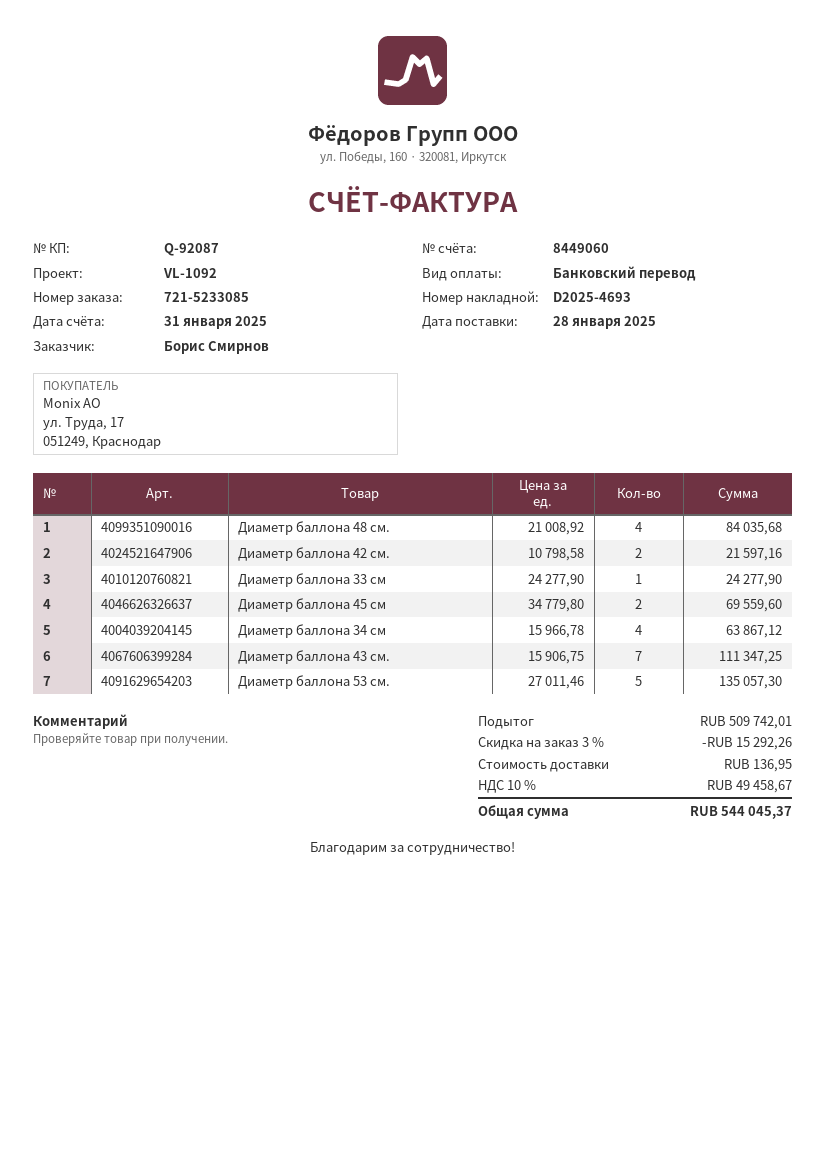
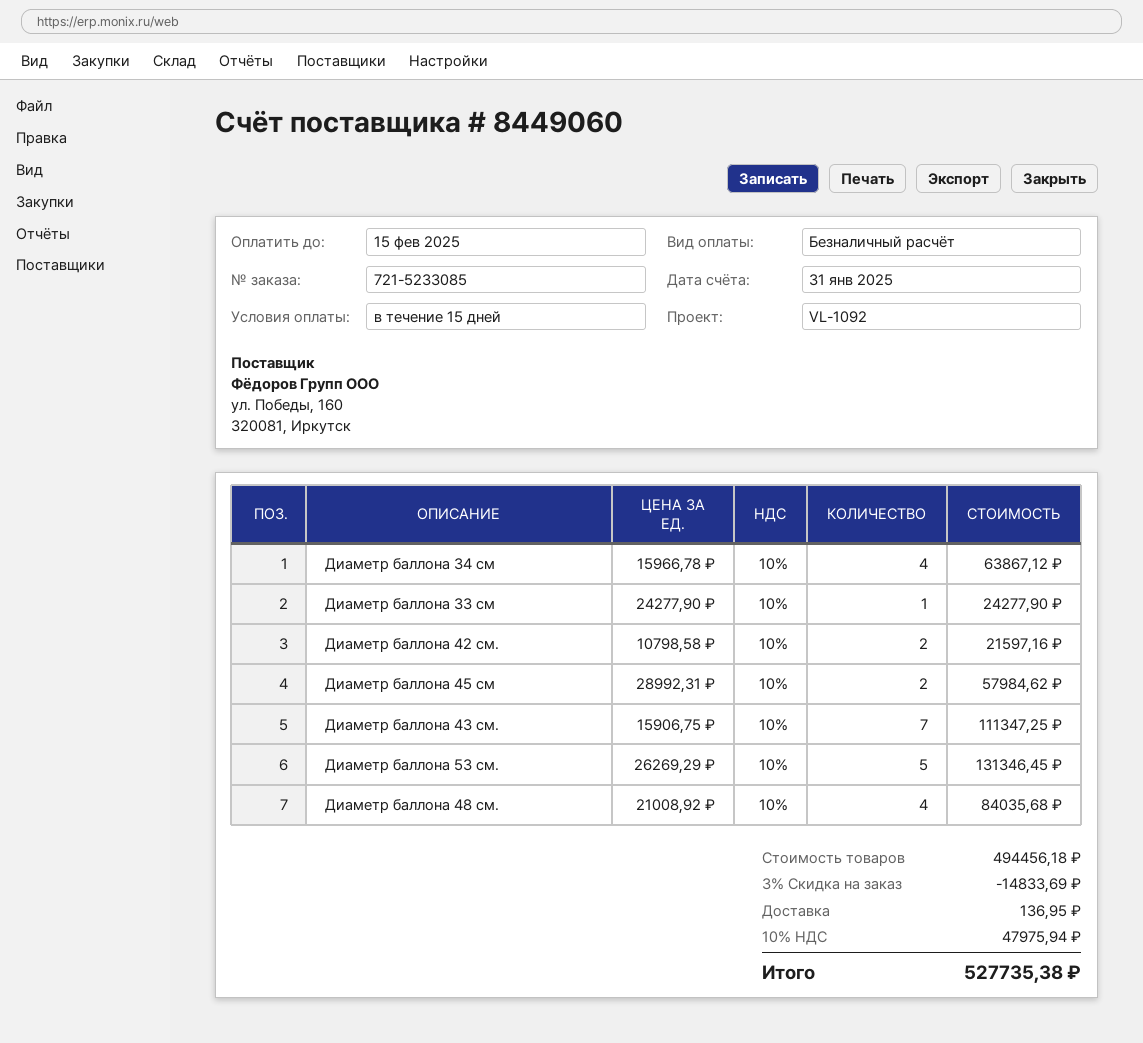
Диаметр баллона 45 см: 2 x 34779.80 = 69559.60 -> 2 x 28992.31 = 57984.62
Диаметр баллона 53 см.: 5 x 27011.46 = 135057.30 -> 5 x 26269.29 = 131346.45
subtotal: 509742.01 -> 494456.18
discount: 3% = 15292.26 -> 3% = 14833.69
tax: 10% = 49458.67 -> 10% = 47975.94
total: 544045.37 -> 527735.38

